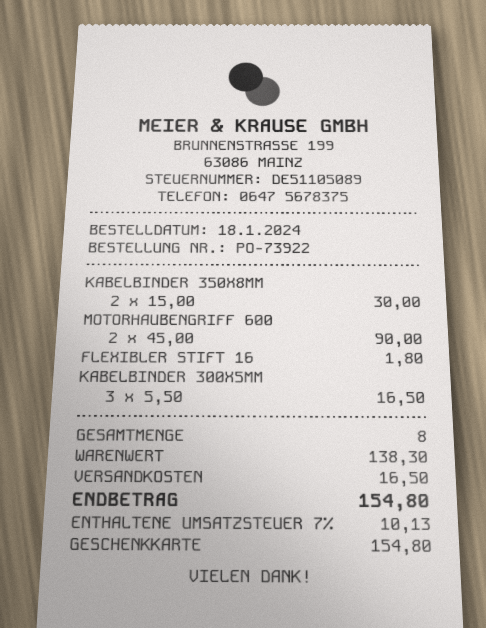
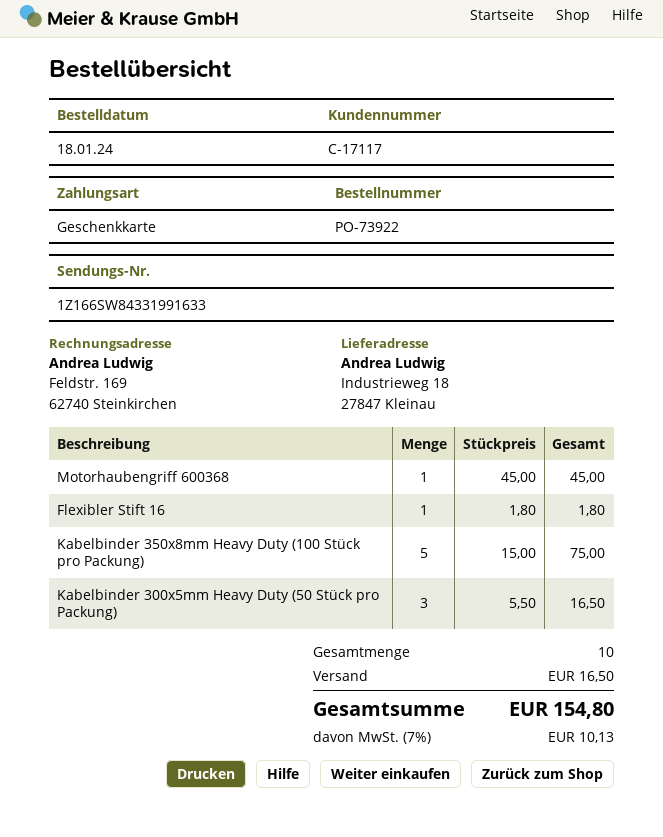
KABELBINDER 350X8MM: 2 x 15.00 = 30.00 -> 5 x 15.00 = 75.00
MOTORHAUBENGRIFF 600: 2 x 45.00 = 90.00 -> 1 x 45.00 = 45.00
total quantity: 8 -> 10

